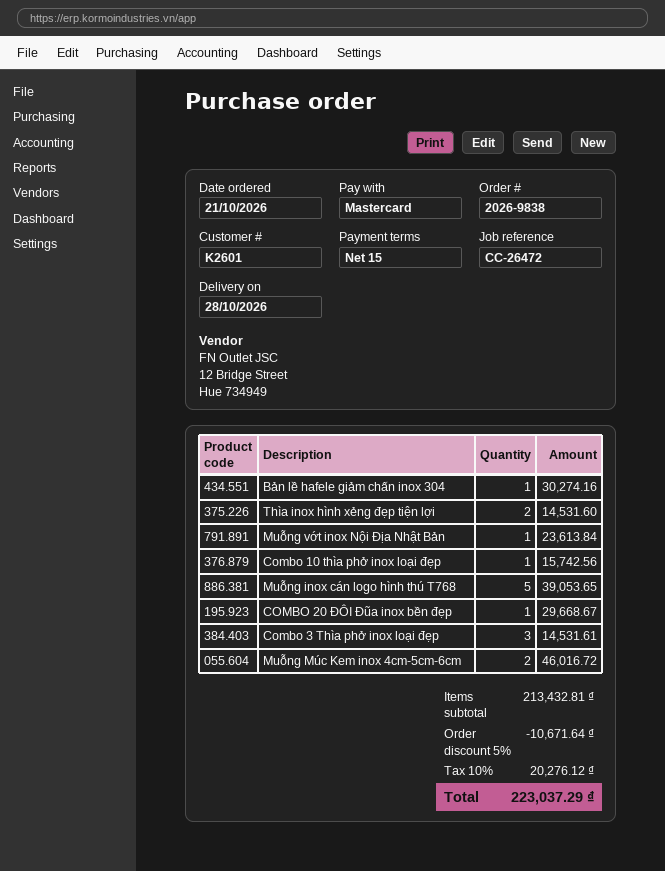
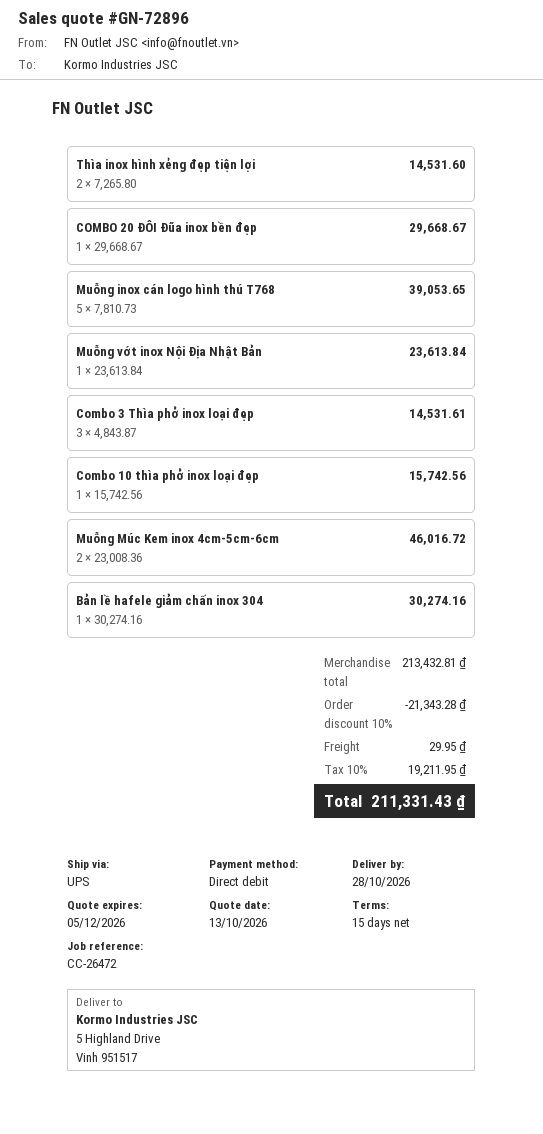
payment method: Mastercard -> direct debit
discount: 5% = 10671.64 -> 10% = 21343.28
shipping: none -> 29.95
tax: 10% = 20276.12 -> 10% = 19211.95
total: 223037.29 -> 211331.43

